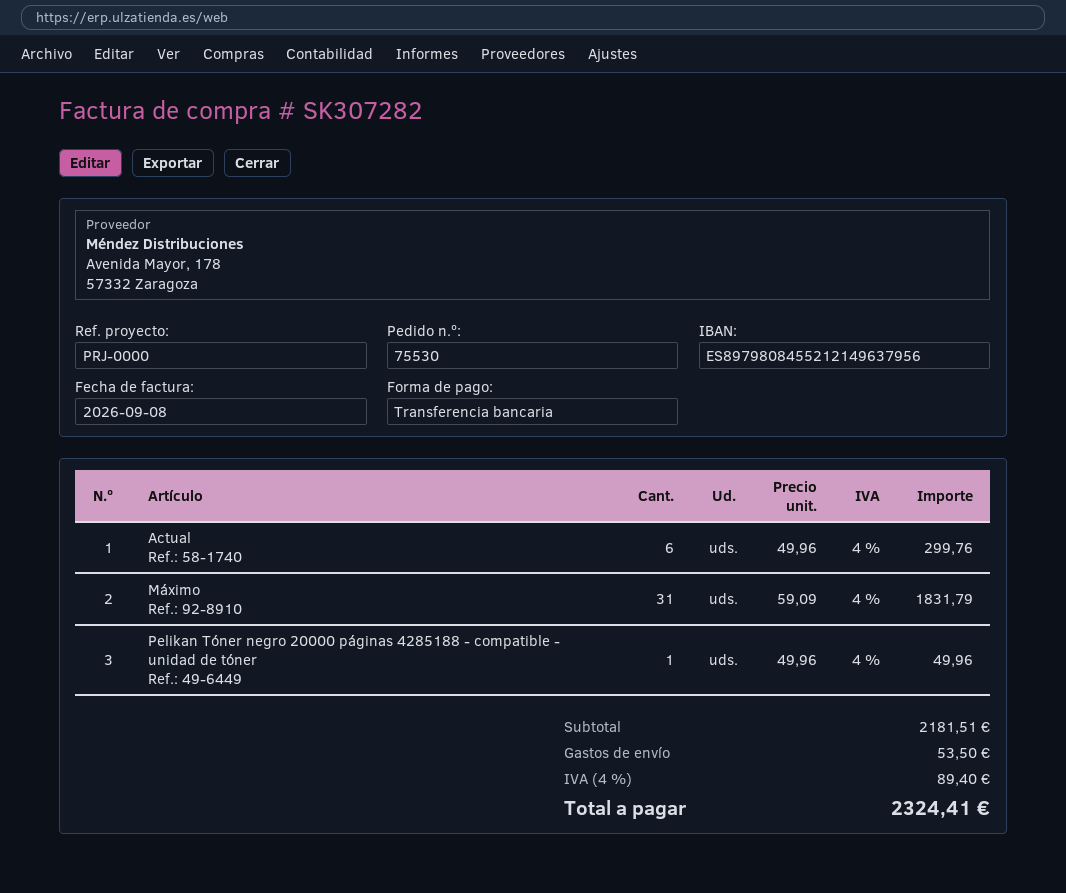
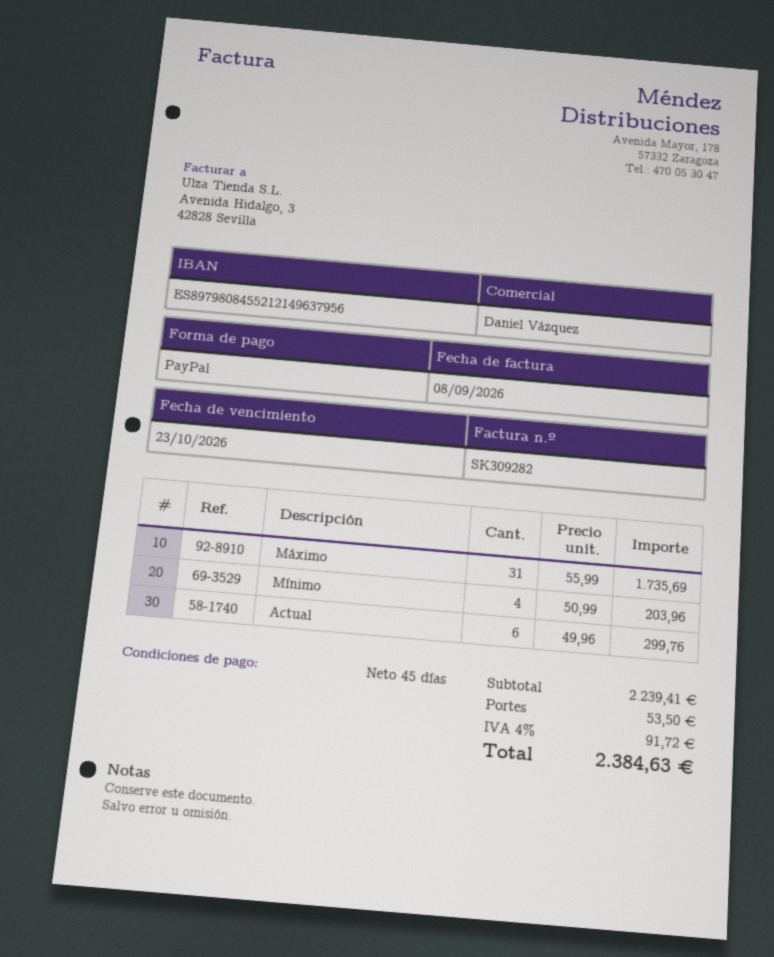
invoice number: SK307282 -> SK309282
payment method: bank transfer -> PayPal
Máximo: 31 x 59.09 = 1831.79 -> 31 x 55.99 = 1735.69
Pelikan Tóner negro 20000 páginas 4285188 - compatible - unidad de tóner: 1 x 49.96 = 49.96 -> none
Mínimo: none -> 4 x 50.99 = 203.96
subtotal: 2181.51 -> 2239.41
tax: 4% = 89.40 -> 4% = 91.72
total: 2324.41 -> 2384.63

